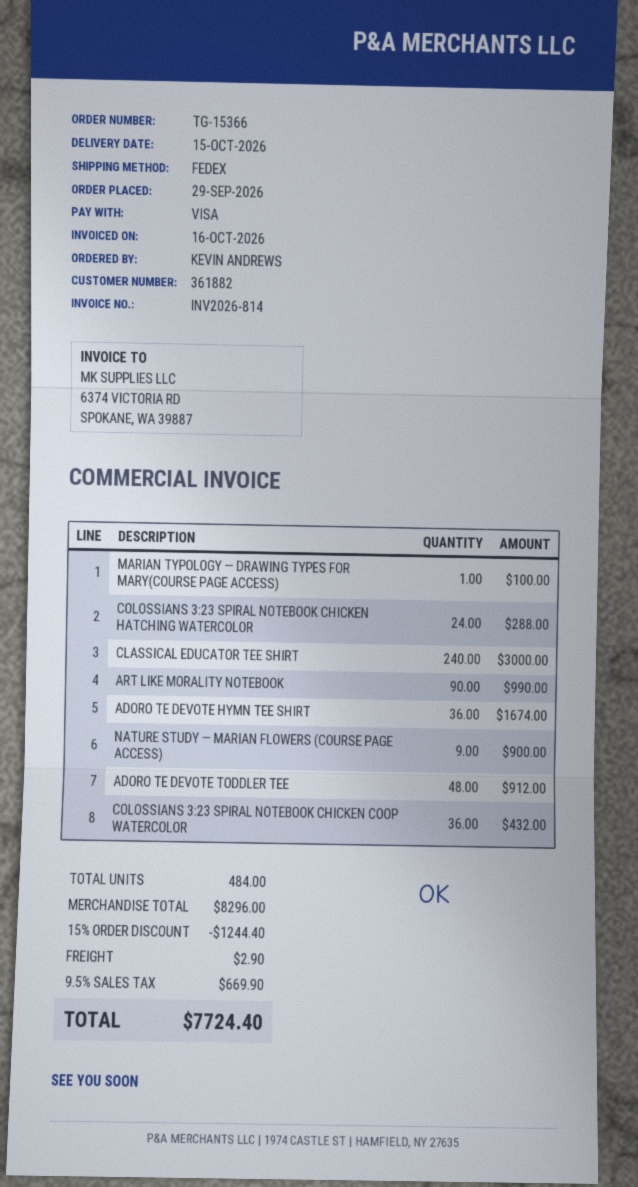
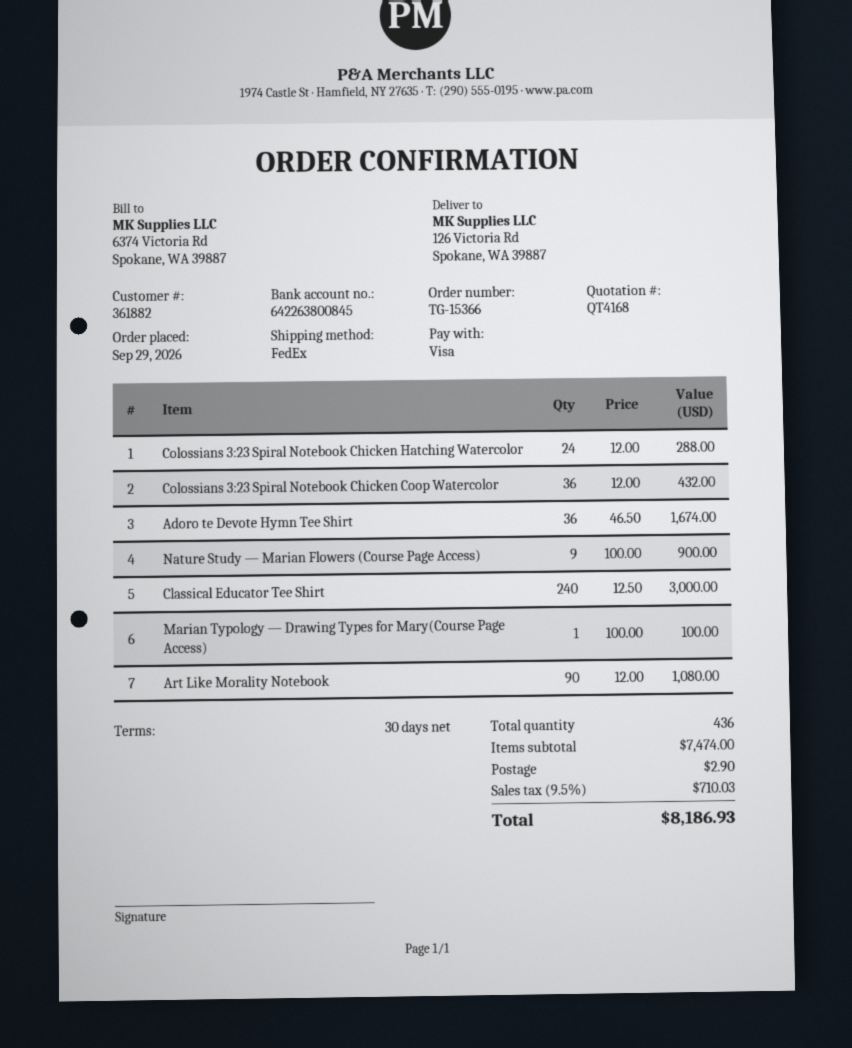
ART LIKE MORALITY NOTEBOOK: 90 for 990.00 -> 90 for 1080.00
ADORO TE DEVOTE TODDLER TEE: 48 for 912.00 -> none
total quantity: 484 -> 436
subtotal: 8296.00 -> 7474.00
discount: 15% = 1244.40 -> none
tax: 9.5% = 669.90 -> 9.5% = 710.03
total: 7724.40 -> 8186.93

